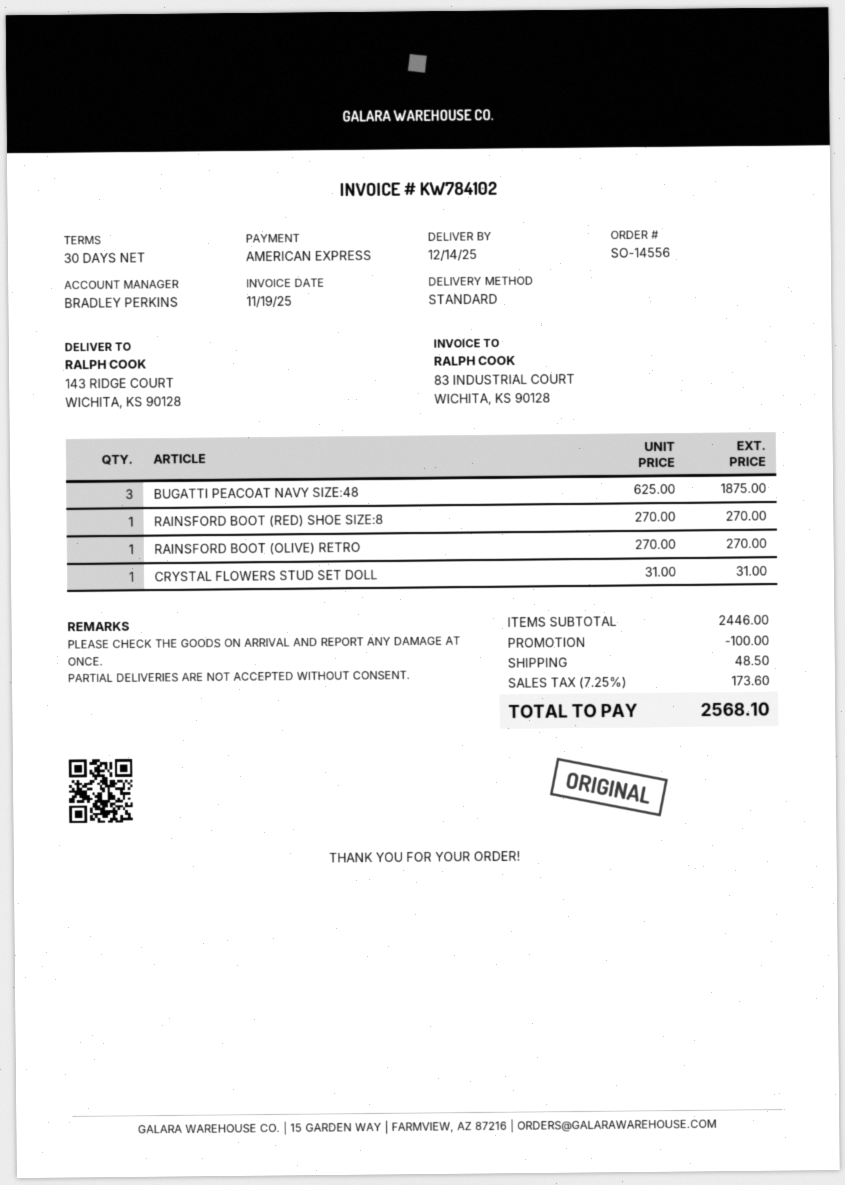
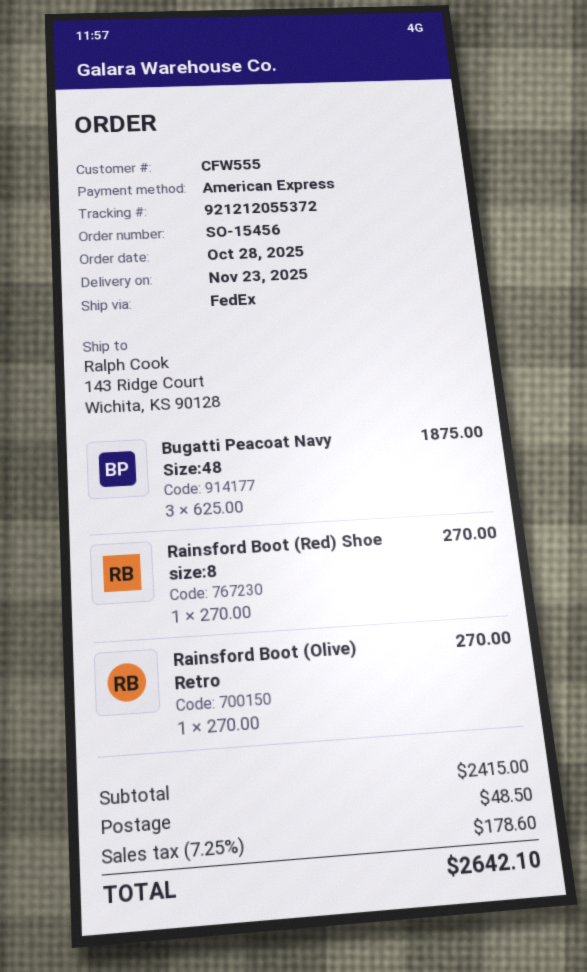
order number: SO-14556 -> SO-15456
delivery date: 2025-12-14 -> 2025-11-23
shipping method: standard -> FedEx
CRYSTAL FLOWERS STUD SET DOLL: 1 x 31.00 = 31.00 -> none
subtotal: 2446.00 -> 2415.00
discount: 100.00 -> none
tax: 7.25% = 173.60 -> 7.25% = 178.60
total: 2568.10 -> 2642.10

